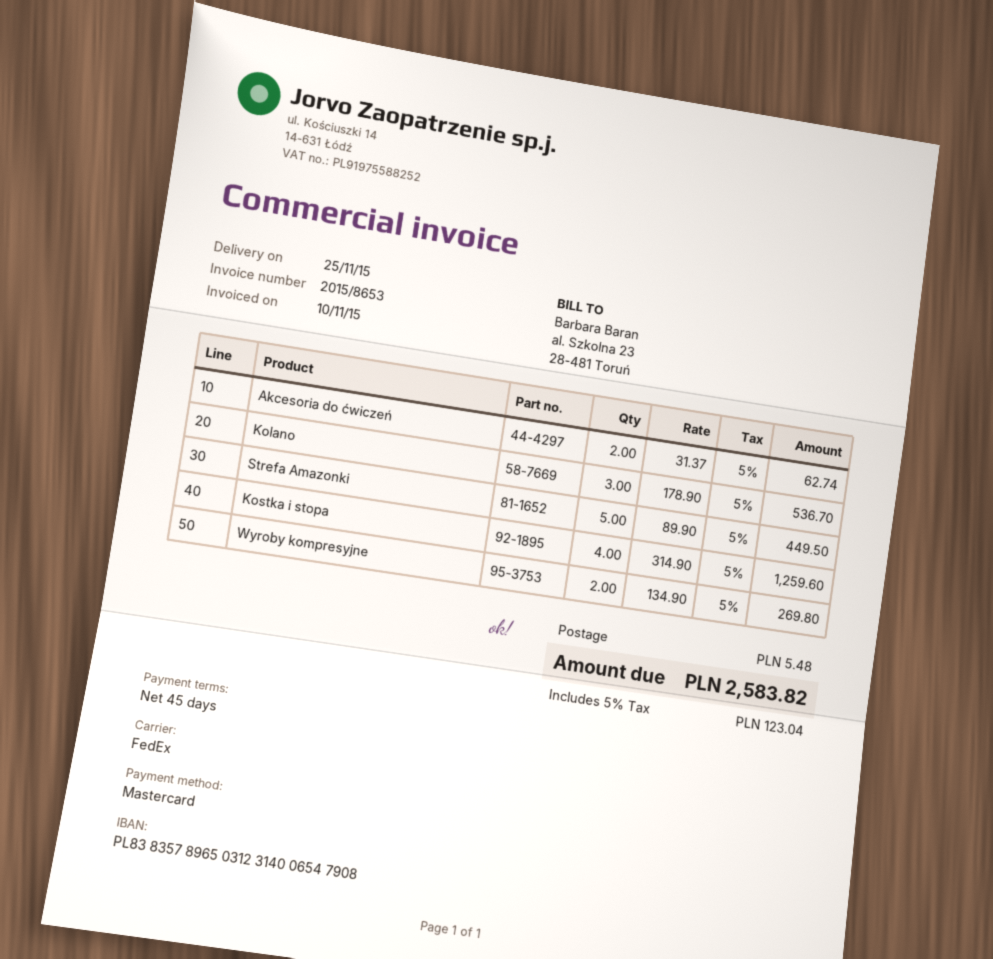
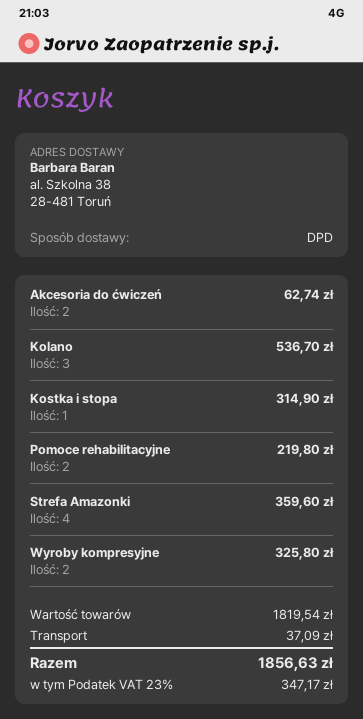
shipping method: FedEx -> DPD
Strefa Amazonki: 5 for 449.50 -> 4 for 359.60
Kostka i stopa: 4 for 1259.60 -> 1 for 314.90
Wyroby kompresyjne: 2 for 269.80 -> 2 for 325.80
Pomoce rehabilitacyjne: none -> 2 for 219.80
shipping: 5.48 -> 37.09
tax: 5% = 123.04 -> 23% = 347.17
total: 2583.82 -> 1856.63

